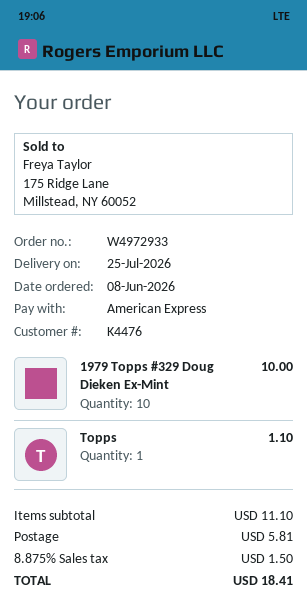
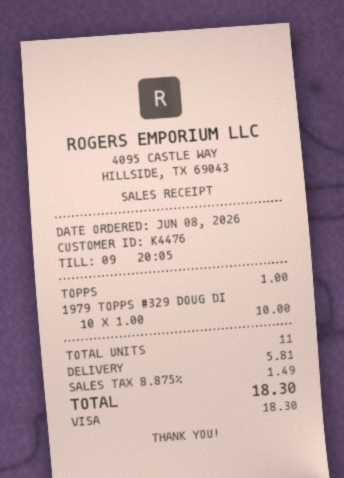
payment method: American Express -> Visa
Topps: 1 for 1.10 -> 1 for 1.00
tax: 8.875% = 1.50 -> 8.875% = 1.49
total: 18.41 -> 18.30

